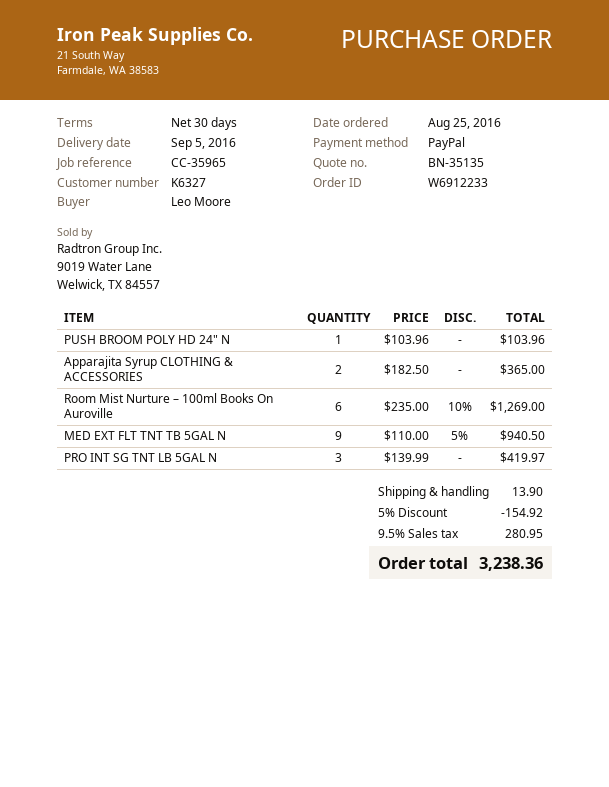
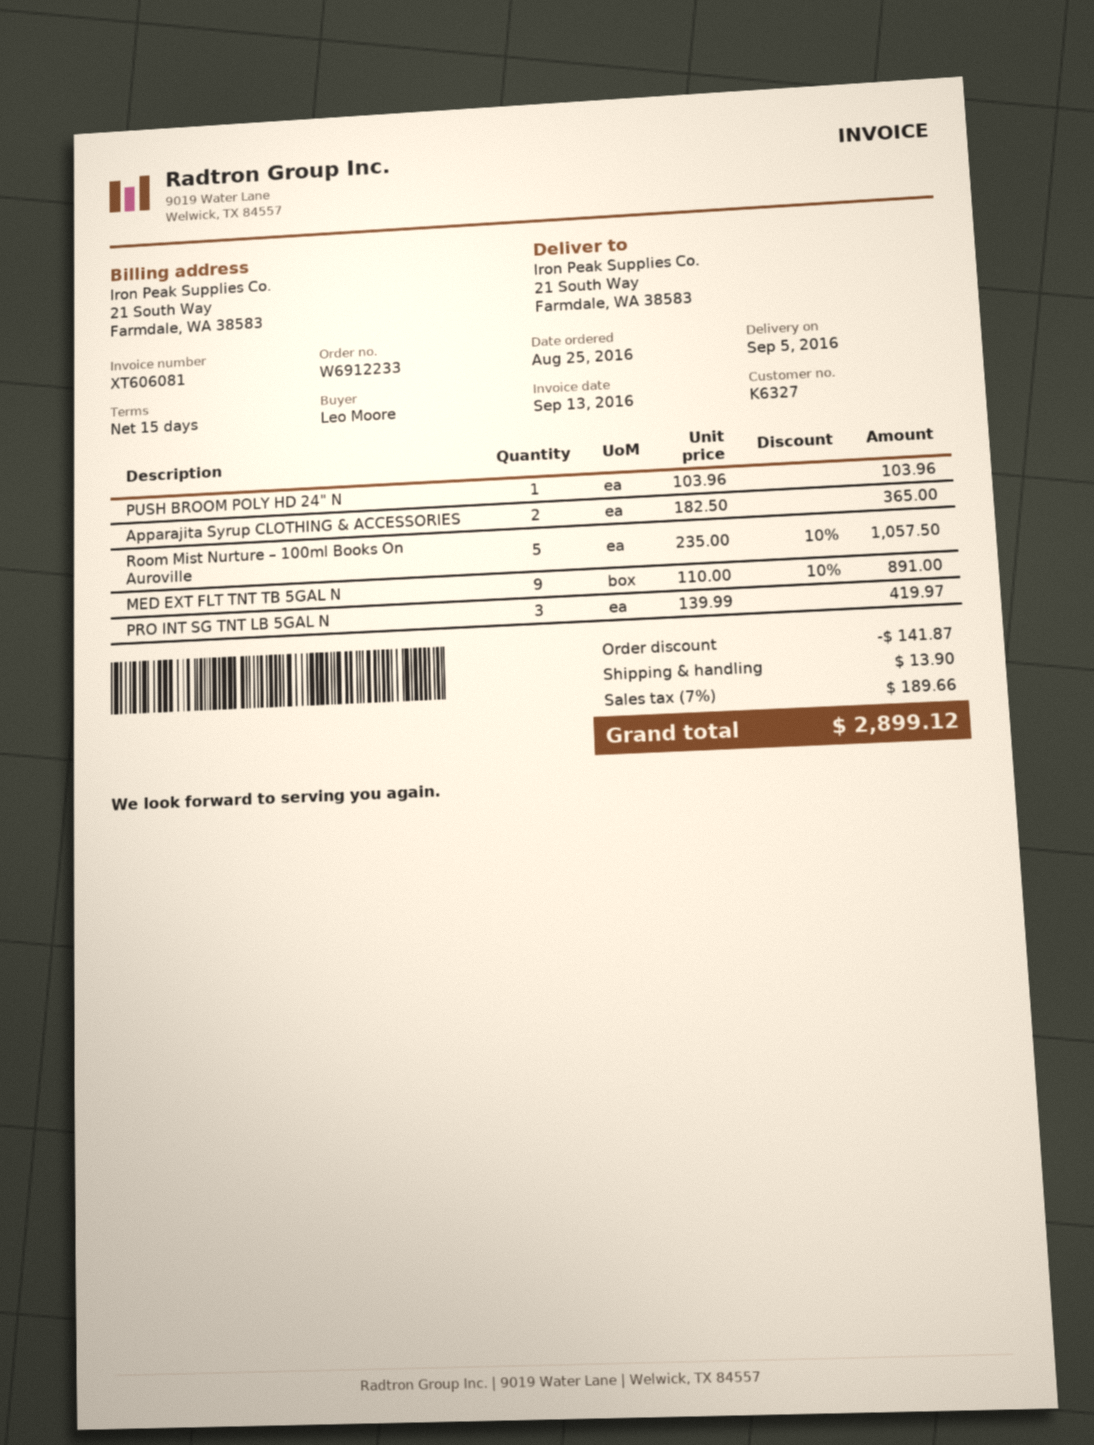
payment terms: 30 days -> 15 days
Room Mist Nurture – 100ml Books On Auroville: 6 x 235.00 - 10% = 1269.00 -> 5 x 235.00 - 10% = 1057.50
MED EXT FLT TNT TB 5GAL N: 9 x 110.00 - 5% = 940.50 -> 9 x 110.00 - 10% = 891.00
discount: 154.92 -> 141.87
tax: 9.5% = 280.95 -> 7% = 189.66
total: 3238.36 -> 2899.12

